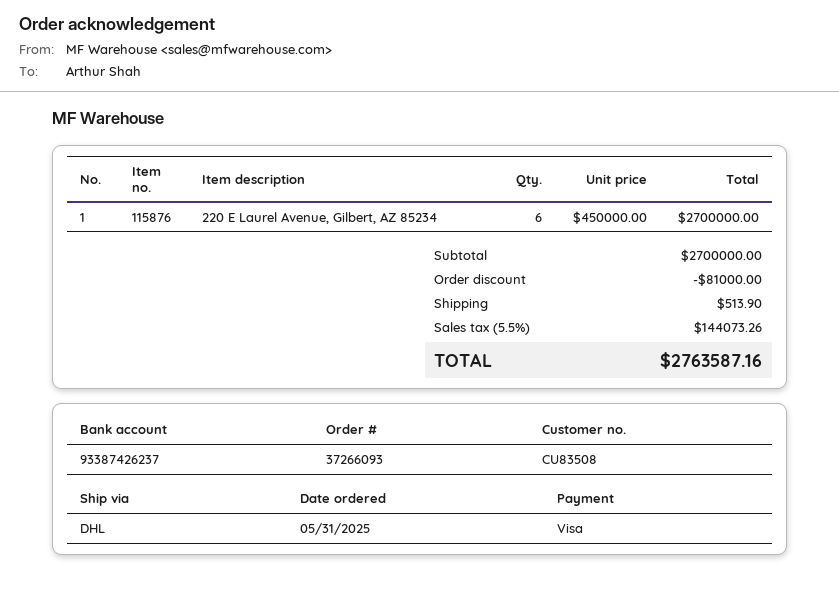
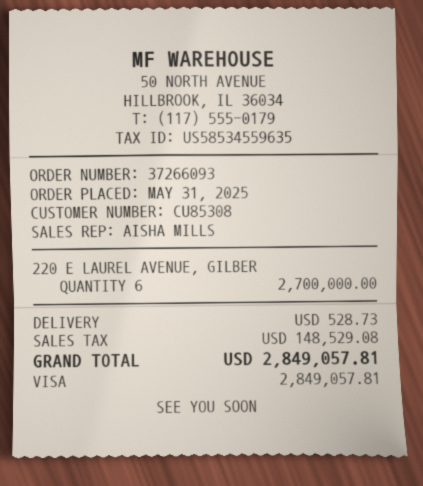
customer number: CU83508 -> CU85308
discount: 81000.00 -> none
shipping: 513.90 -> 528.73
tax: 144073.26 -> 148529.08
total: 2763587.16 -> 2849057.81

